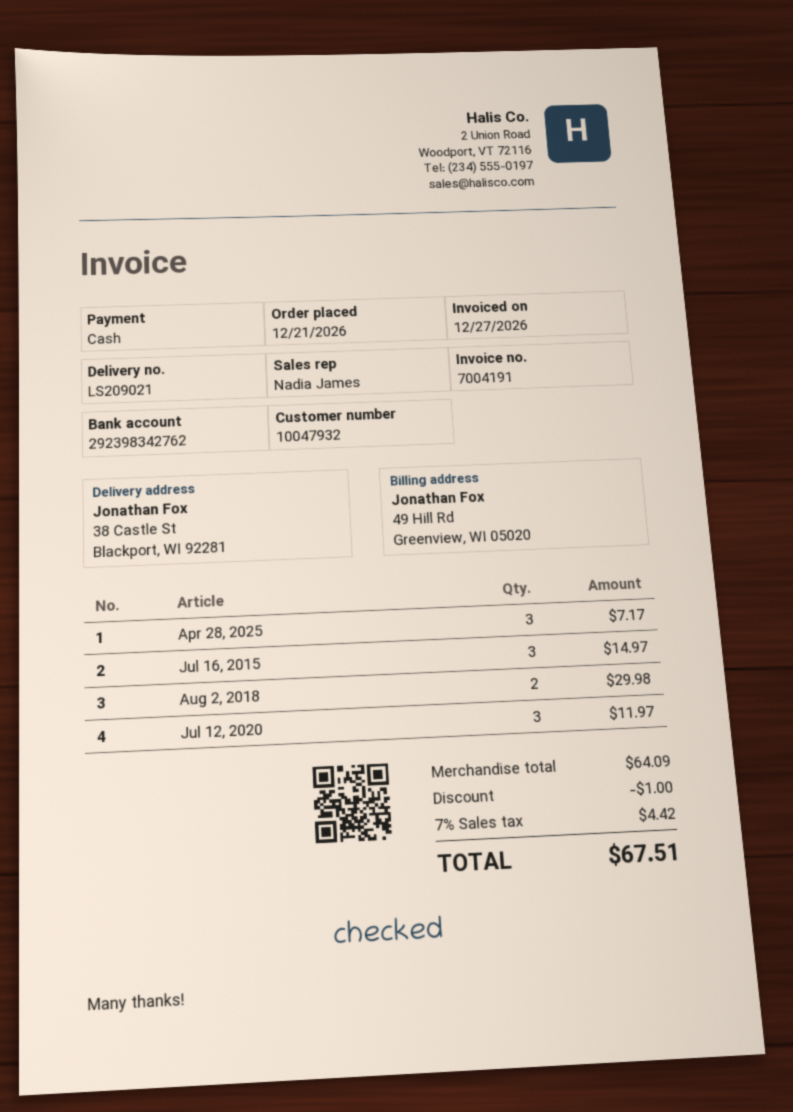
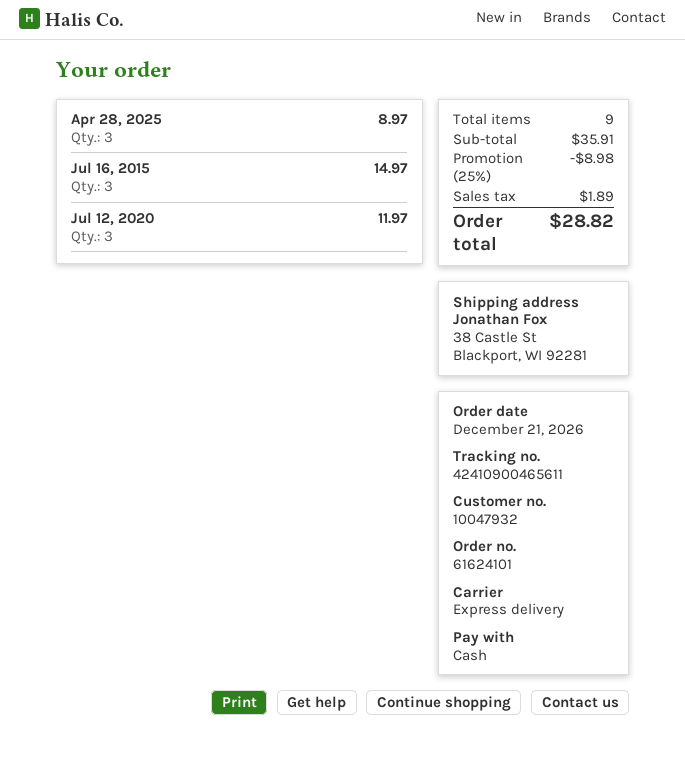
Apr 28, 2025: 3 for 7.17 -> 3 for 8.97
Aug 2, 2018: 2 for 29.98 -> none
subtotal: 64.09 -> 35.91
discount: 1.00 -> 8.98
tax: 4.42 -> 1.89
total: 67.51 -> 28.82

